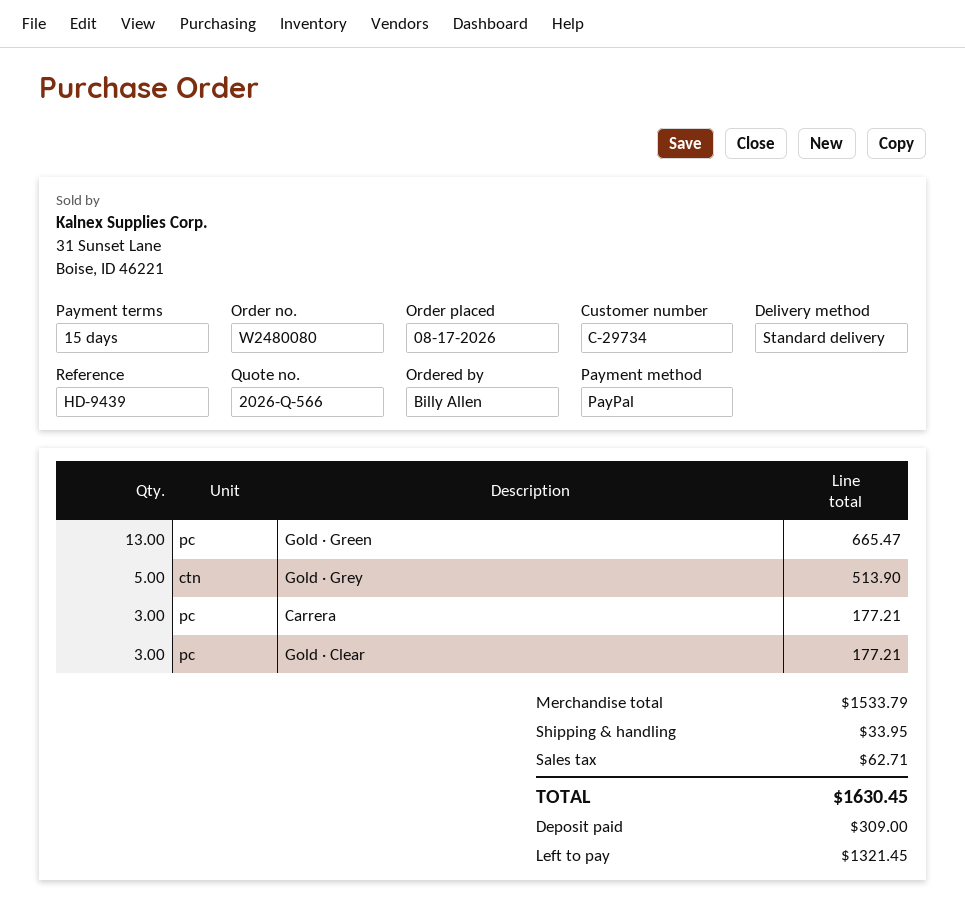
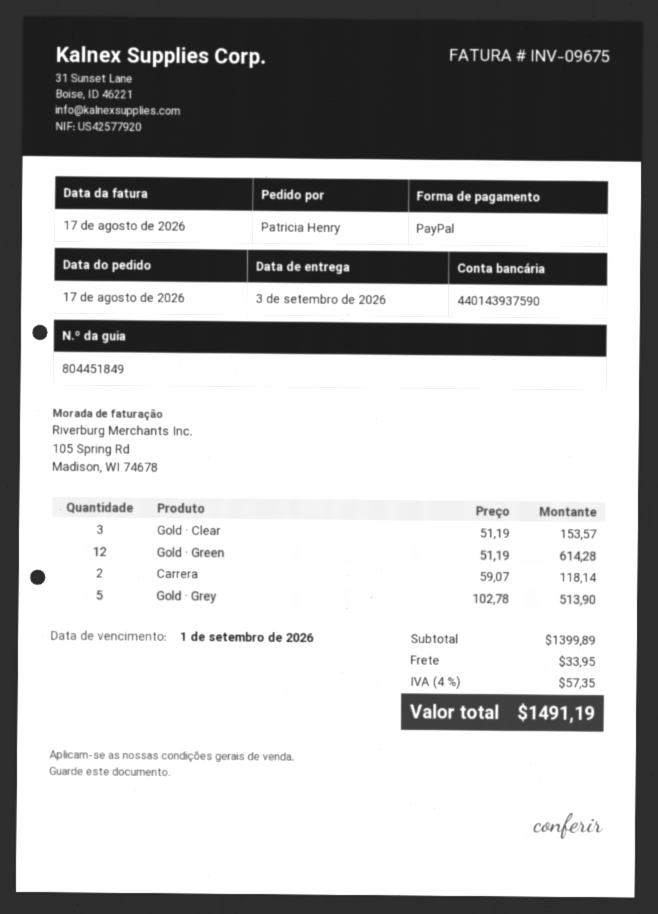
ordered by: Billy Allen -> Patricia Henry
Gold · Green: 13 for 665.47 -> 12 for 614.28
Carrera: 3 for 177.21 -> 2 for 118.14
Gold · Clear: 3 for 177.21 -> 3 for 153.57
subtotal: 1533.79 -> 1399.89
tax: 62.71 -> 57.35
total: 1630.45 -> 1491.19

